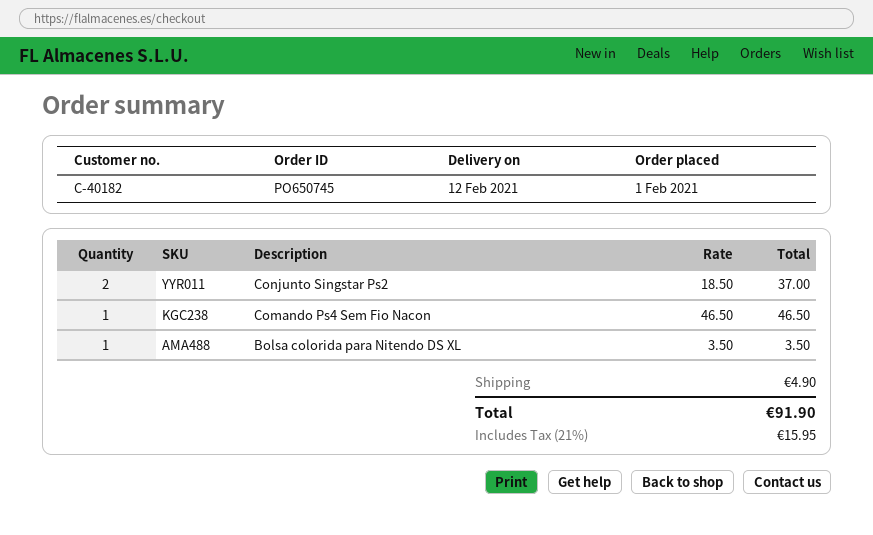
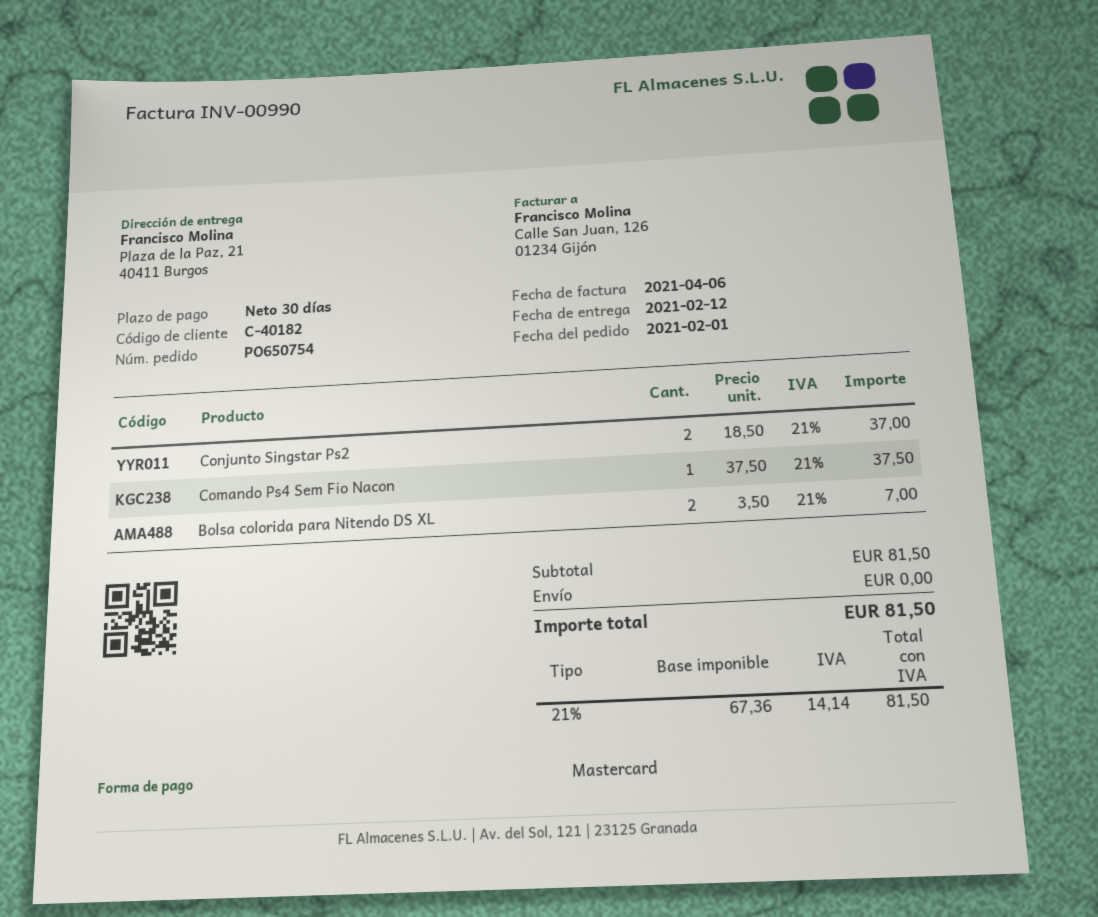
order number: PO650745 -> PO650754
Comando Ps4 Sem Fio Nacon: 1 x 46.50 = 46.50 -> 1 x 37.50 = 37.50
Bolsa colorida para Nitendo DS XL: 1 x 3.50 = 3.50 -> 2 x 3.50 = 7.00
shipping: 4.90 -> 0.00
tax: 21% = 15.95 -> 21% = 14.14
total: 91.90 -> 81.50

